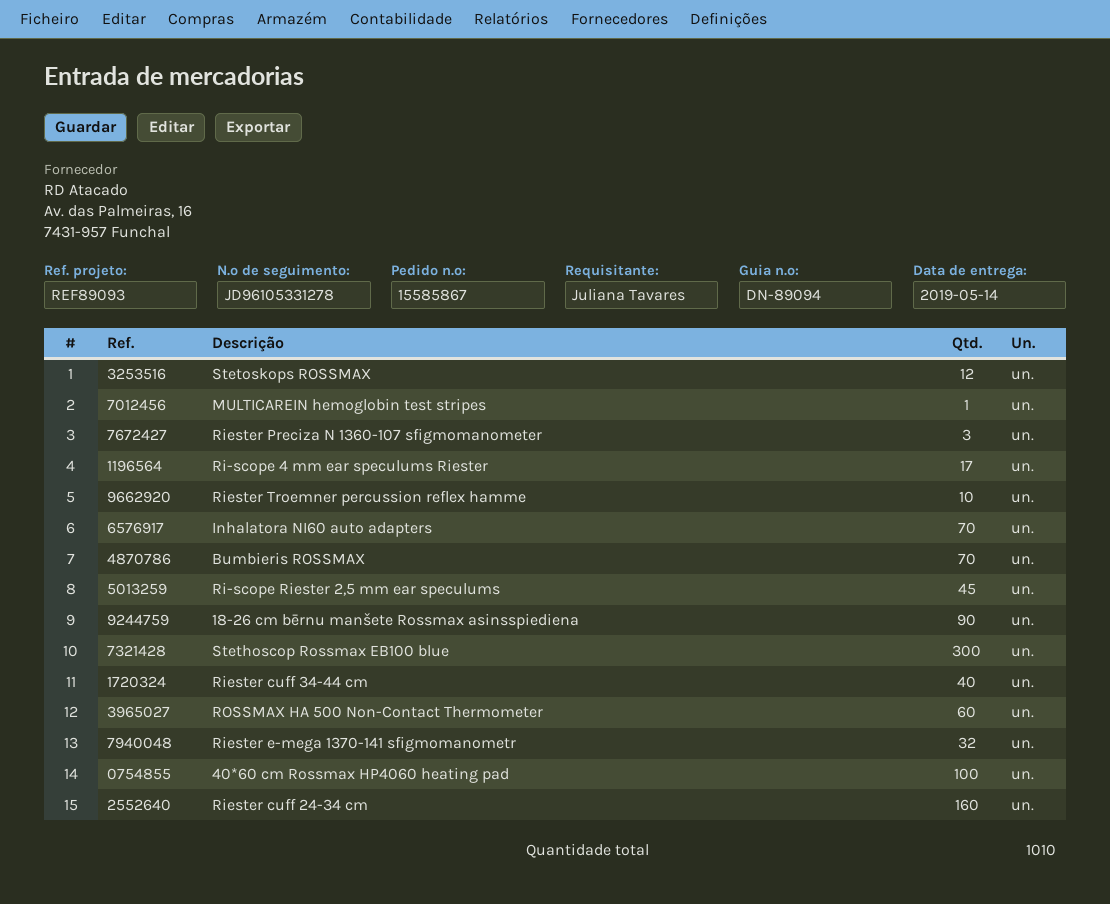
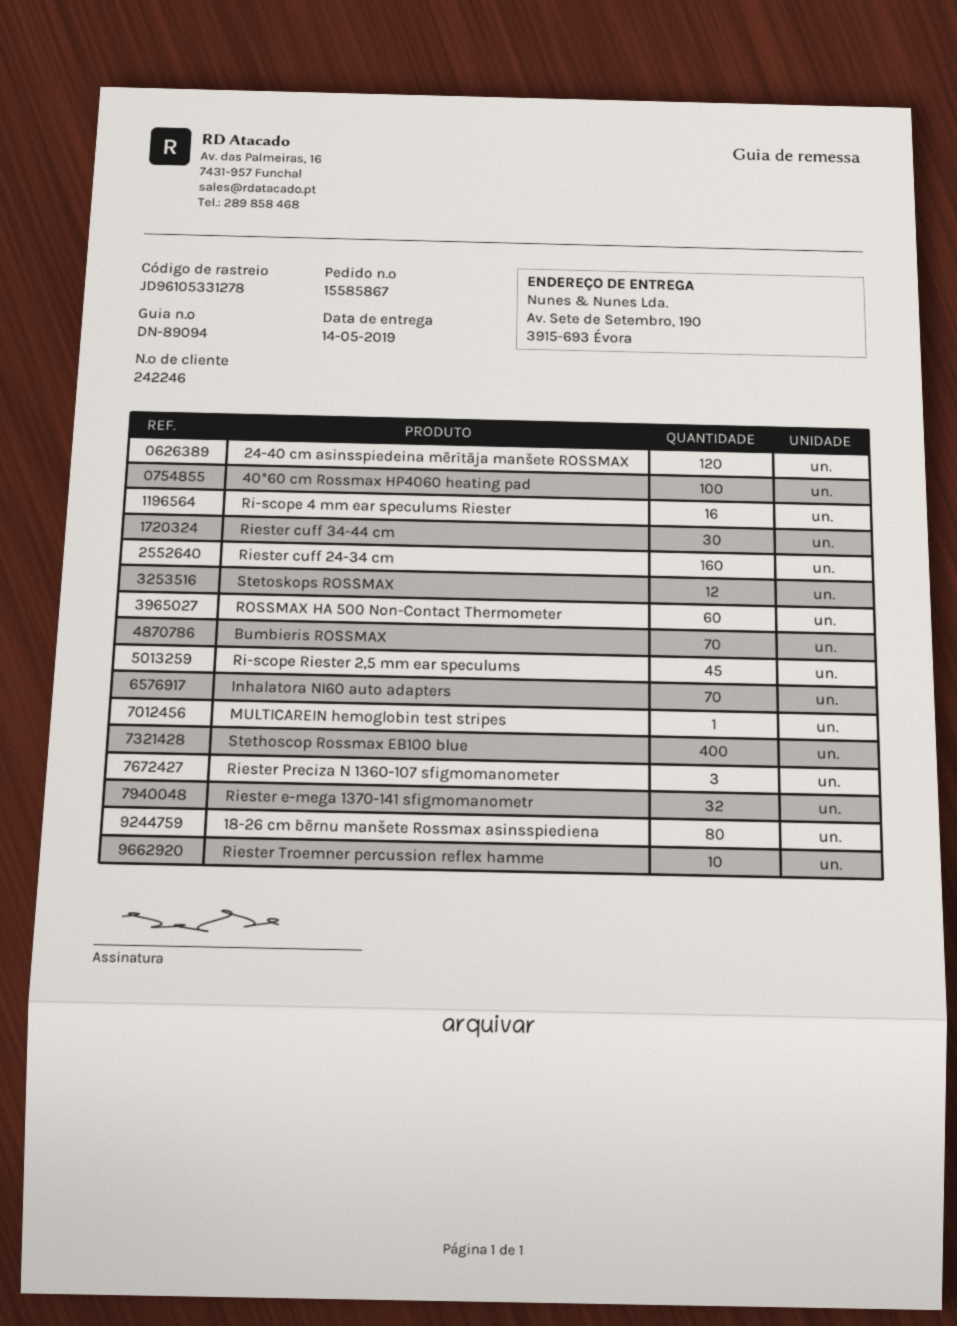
Ri-scope 4 mm ear speculums Riester: 17 -> 16
18-26 cm bērnu manšete Rossmax asinsspiediena: 90 -> 80
Stethoscop Rossmax EB100 blue: 300 -> 400
Riester cuff 34-44 cm: 40 -> 30
24-40 cm asinsspiedeina mērītāja manšete ROSSMAX: none -> 120

